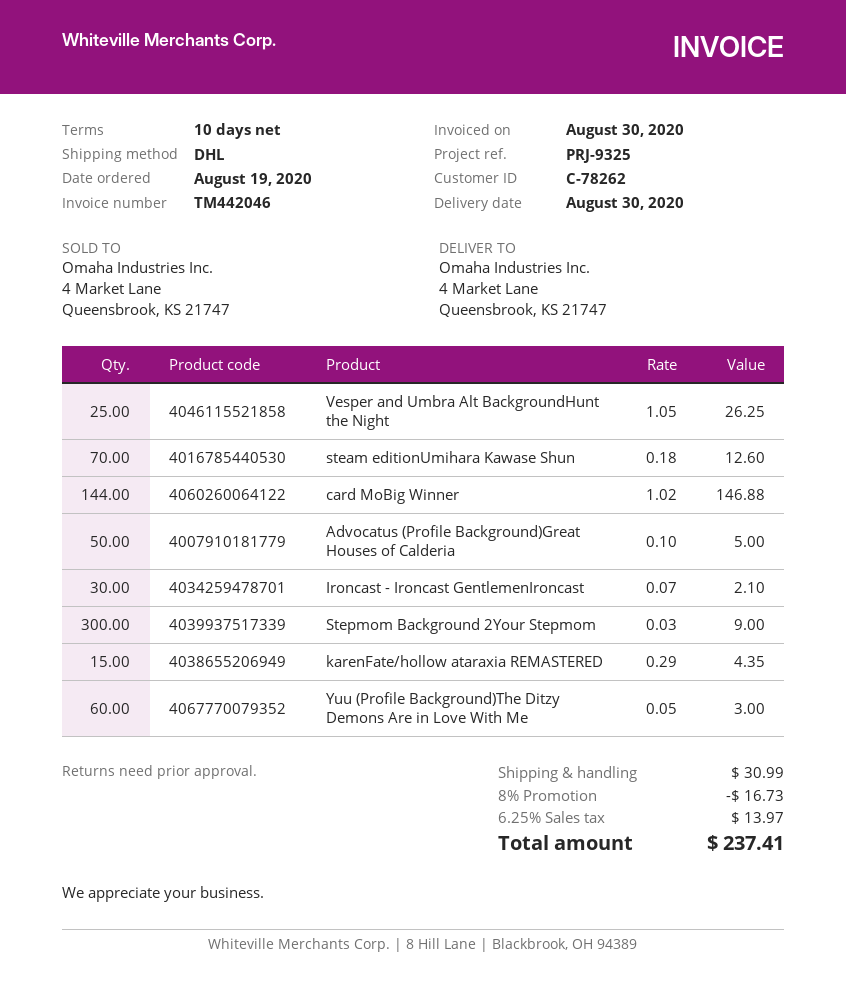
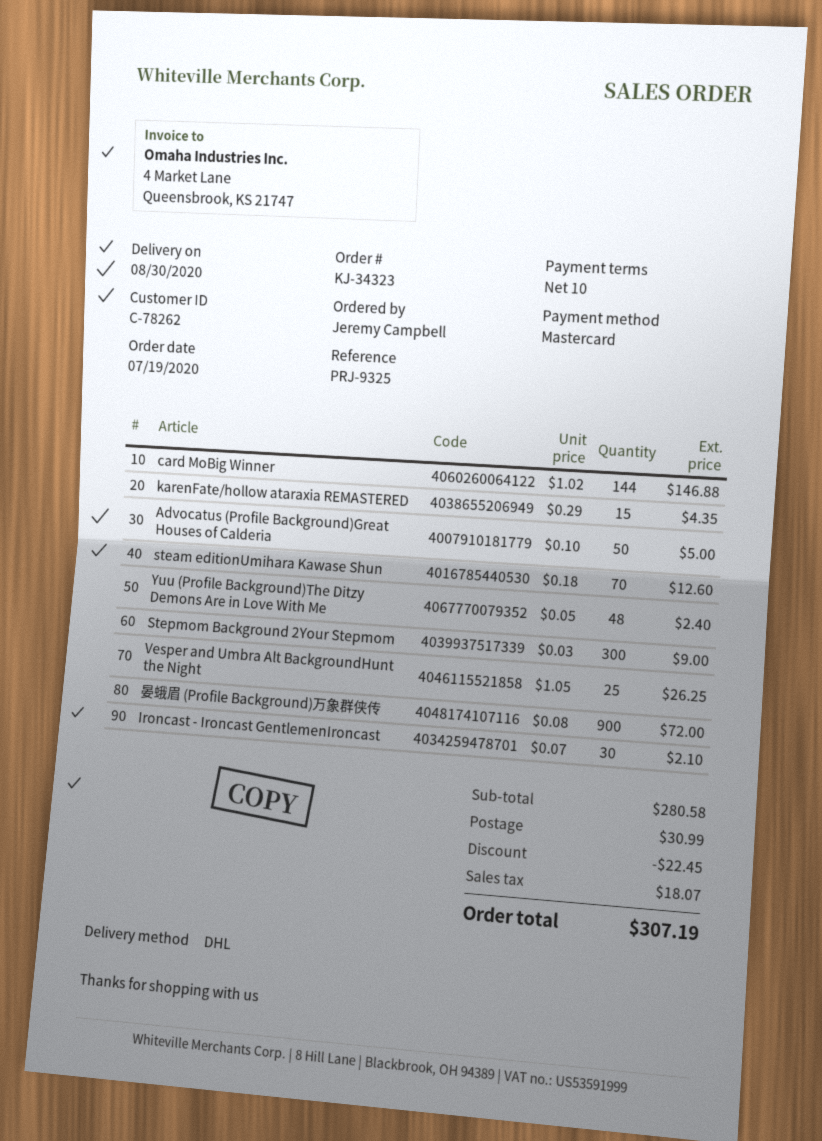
order date: 2020-08-19 -> 2020-07-19
Yuu (Profile Background)The Ditzy Demons Are in Love With Me: 60 x 0.05 = 3.00 -> 48 x 0.05 = 2.40
晏蛾眉 (Profile Background)万象群侠传: none -> 900 x 0.08 = 72.00
discount: 16.73 -> 22.45
tax: 13.97 -> 18.07
total: 237.41 -> 307.19

